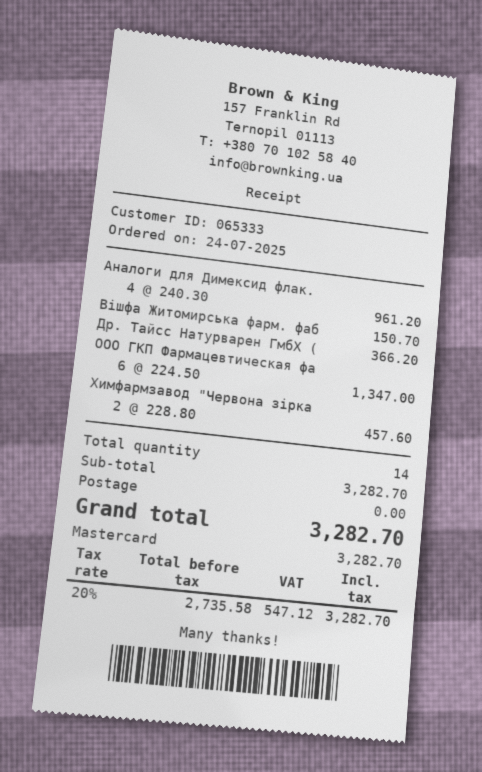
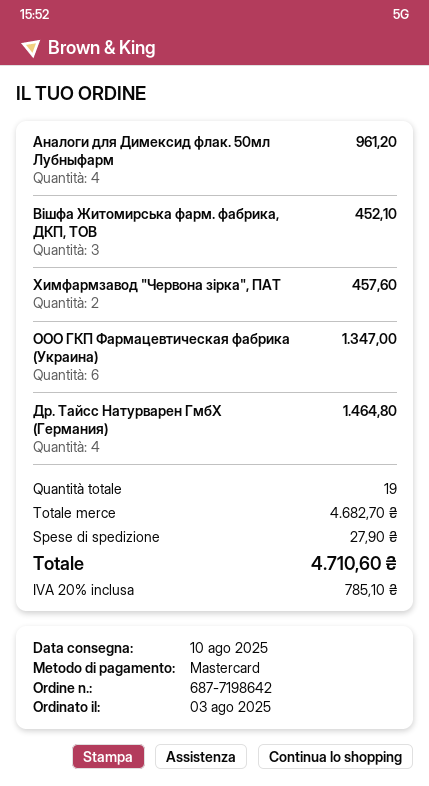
order date: 2025-07-24 -> 2025-08-03
Вішфа Житомирська фарм. фаб: 1 for 150.70 -> 3 for 452.10
Др. Тайсс Натурварен ГмбХ (: 1 for 366.20 -> 4 for 1464.80
total quantity: 14 -> 19
subtotal: 3282.70 -> 4682.70
shipping: 0.00 -> 27.90
tax: 20% = 547.12 -> 20% = 785.10
total: 3282.70 -> 4710.60

